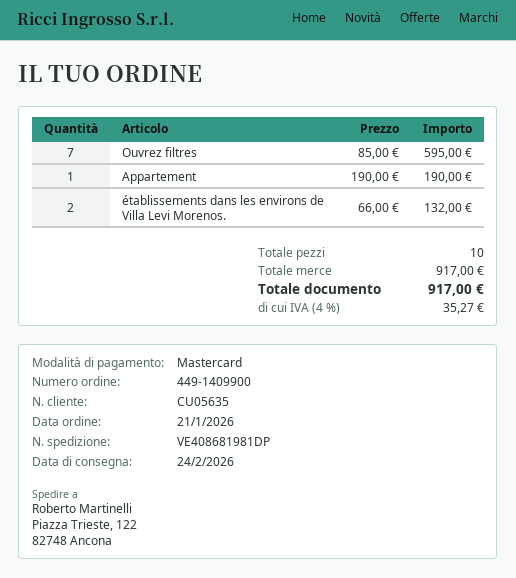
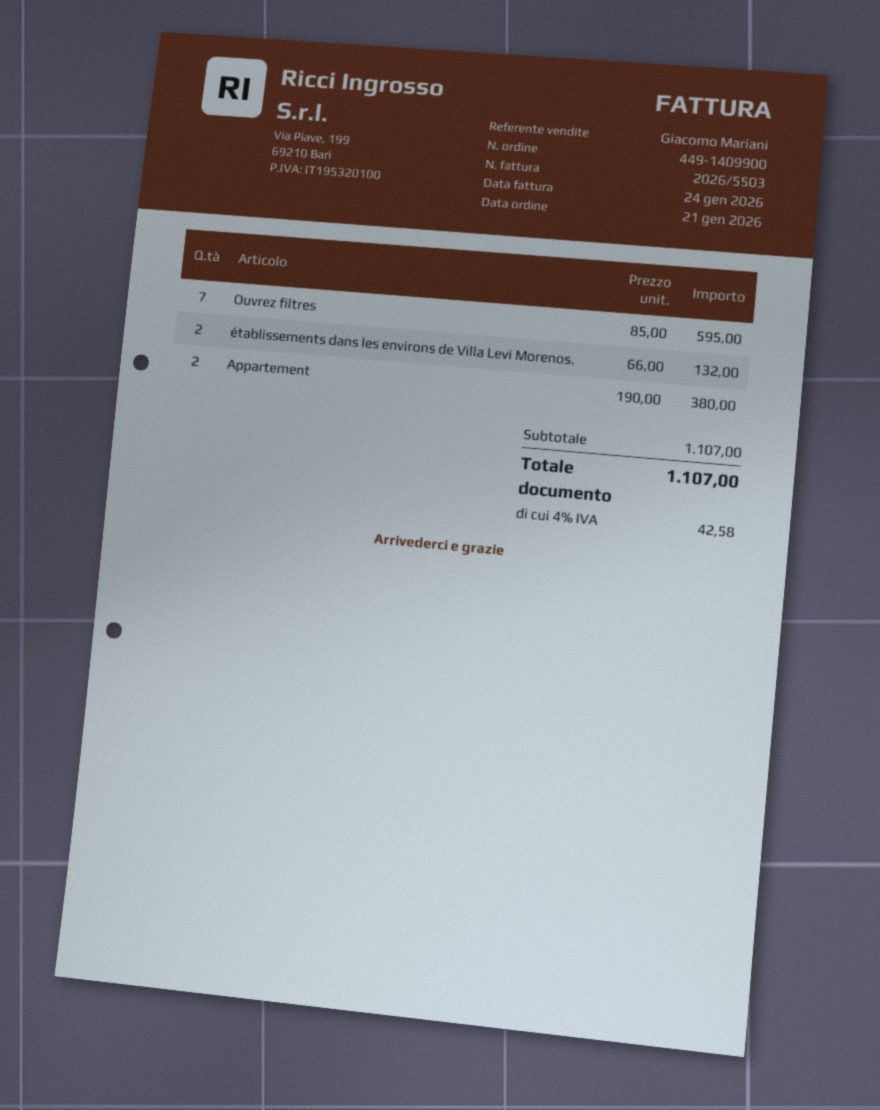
Appartement: 1 x 190.00 = 190.00 -> 2 x 190.00 = 380.00
subtotal: 917.00 -> 1107.00
tax: 4% = 35.27 -> 4% = 42.58
total: 917.00 -> 1107.00

